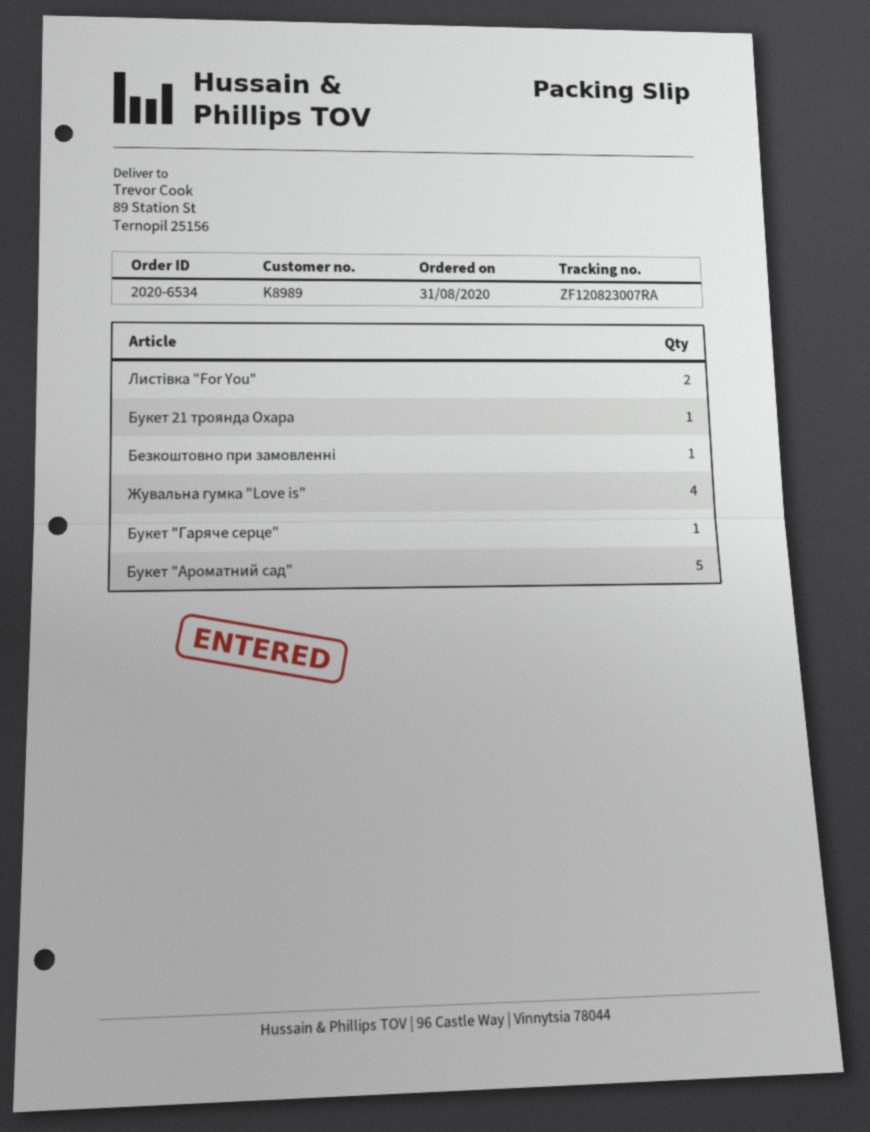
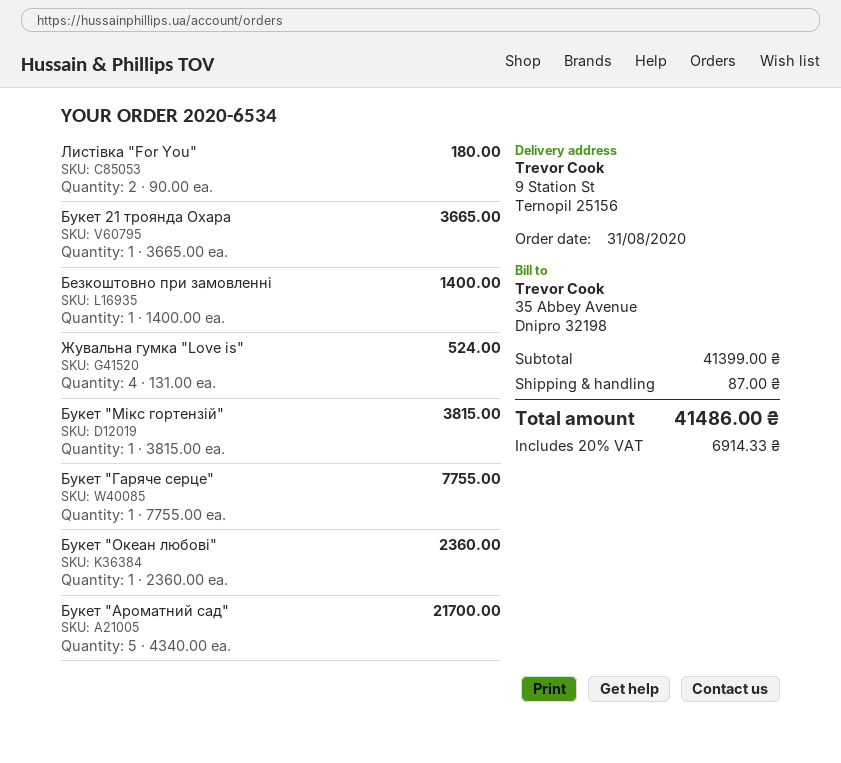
ship to: 89 Station St, Ternopil 25156 -> 9 Station St, Ternopil 25156
Букет "Мікс гортензій": none -> 1
Букет "Океан любові": none -> 1

